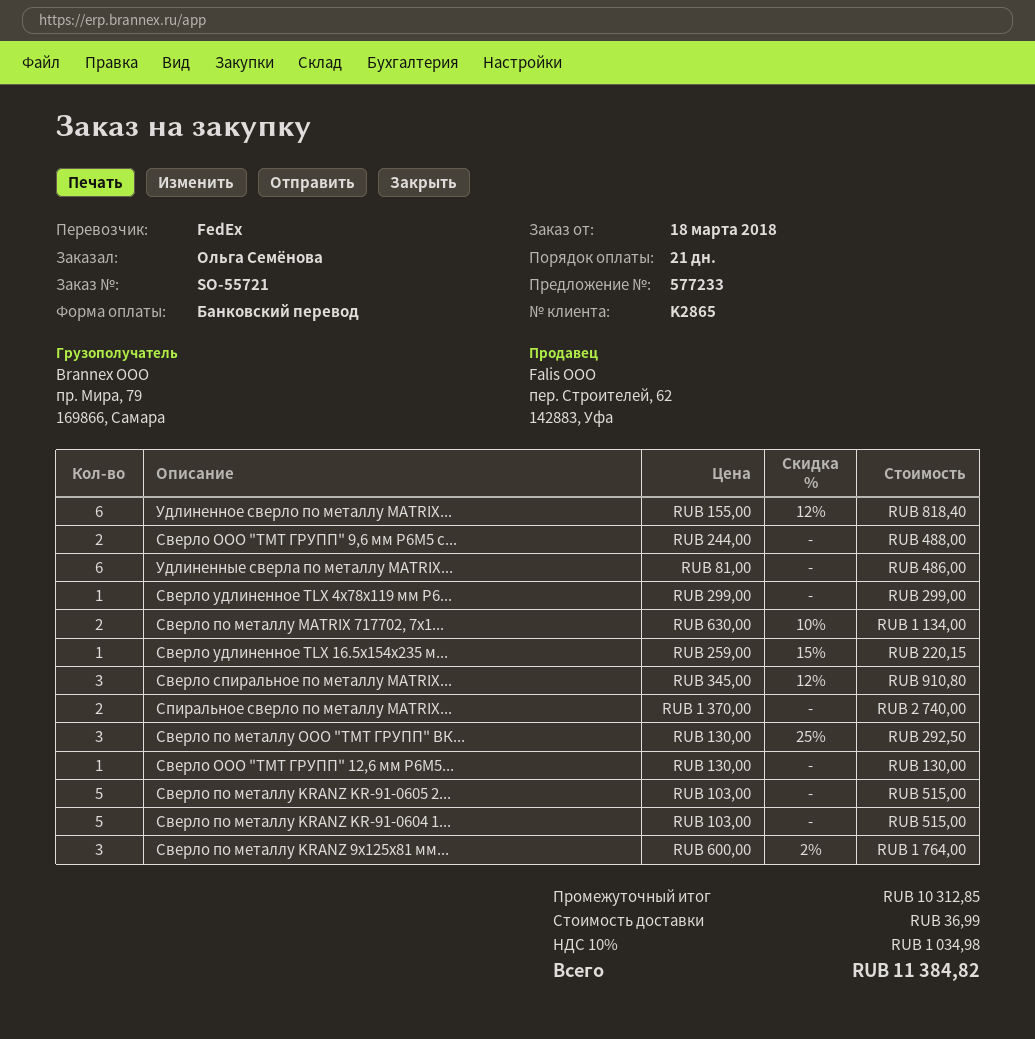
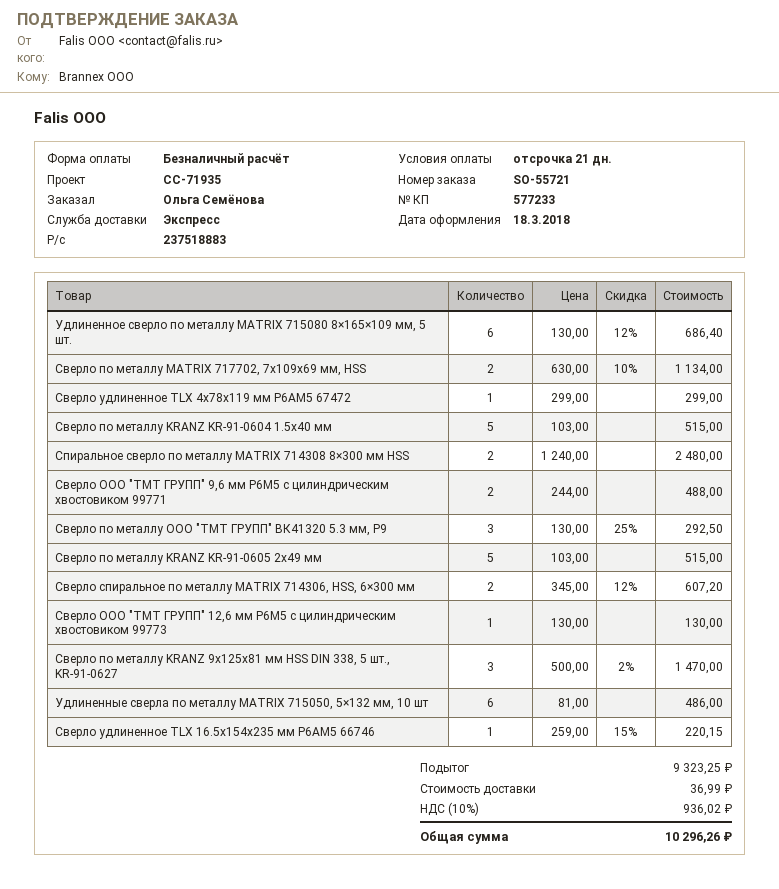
shipping method: FedEx -> express
Удлиненное сверло по металлу MATRIX...: 6 x 155.00 - 12% = 818.40 -> 6 x 130.00 - 12% = 686.40
Сверло спиральное по металлу MATRIX...: 3 x 345.00 - 12% = 910.80 -> 2 x 345.00 - 12% = 607.20
Спиральное сверло по металлу MATRIX...: 2 x 1370.00 = 2740.00 -> 2 x 1240.00 = 2480.00
Сверло по металлу KRANZ 9x125x81 мм...: 3 x 600.00 - 2% = 1764.00 -> 3 x 500.00 - 2% = 1470.00
subtotal: 10312.85 -> 9323.25
tax: 10% = 1034.98 -> 10% = 936.02
total: 11384.82 -> 10296.26

